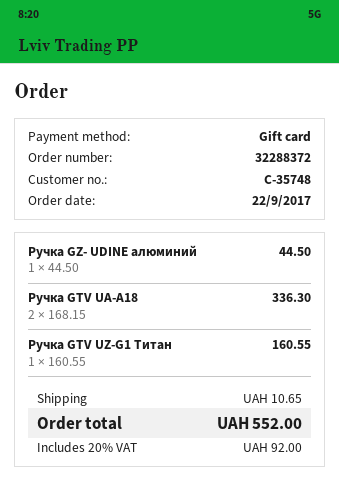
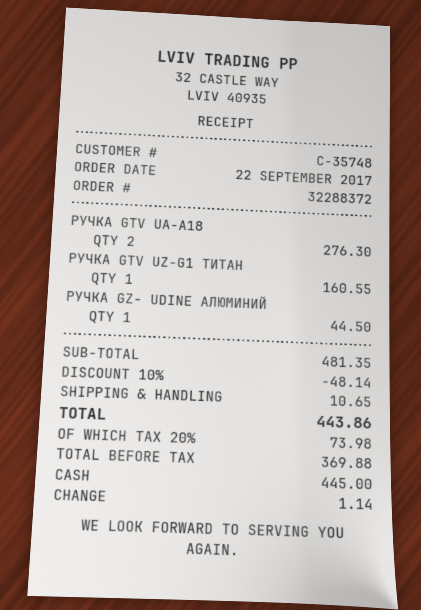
payment method: gift card -> cash
Ручка GTV UA-A18: 2 for 336.30 -> 2 for 276.30
discount: none -> 10% = 48.14
tax: 20% = 92.00 -> 20% = 73.98
total: 552.00 -> 443.86

